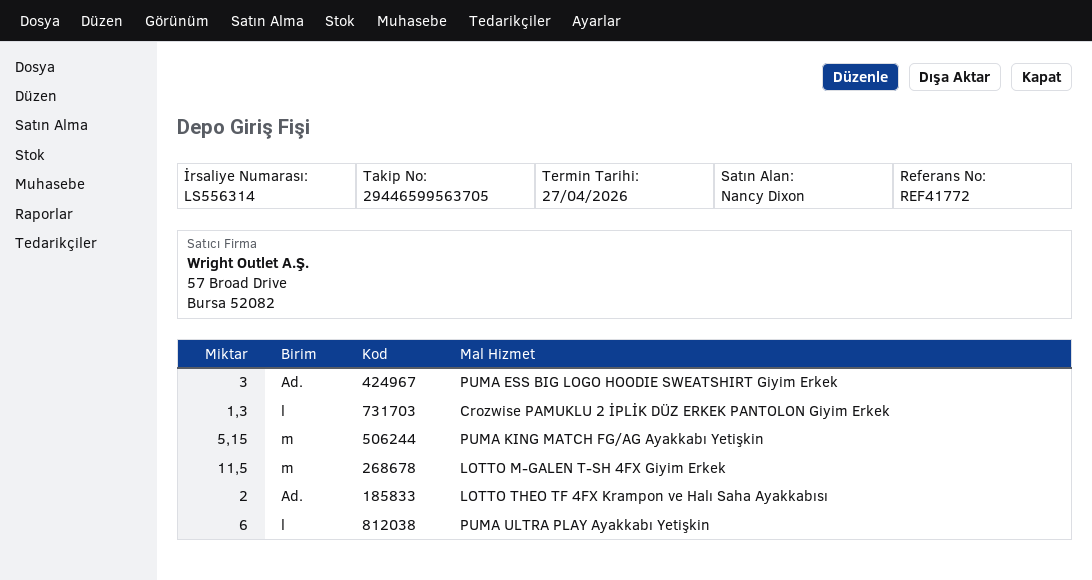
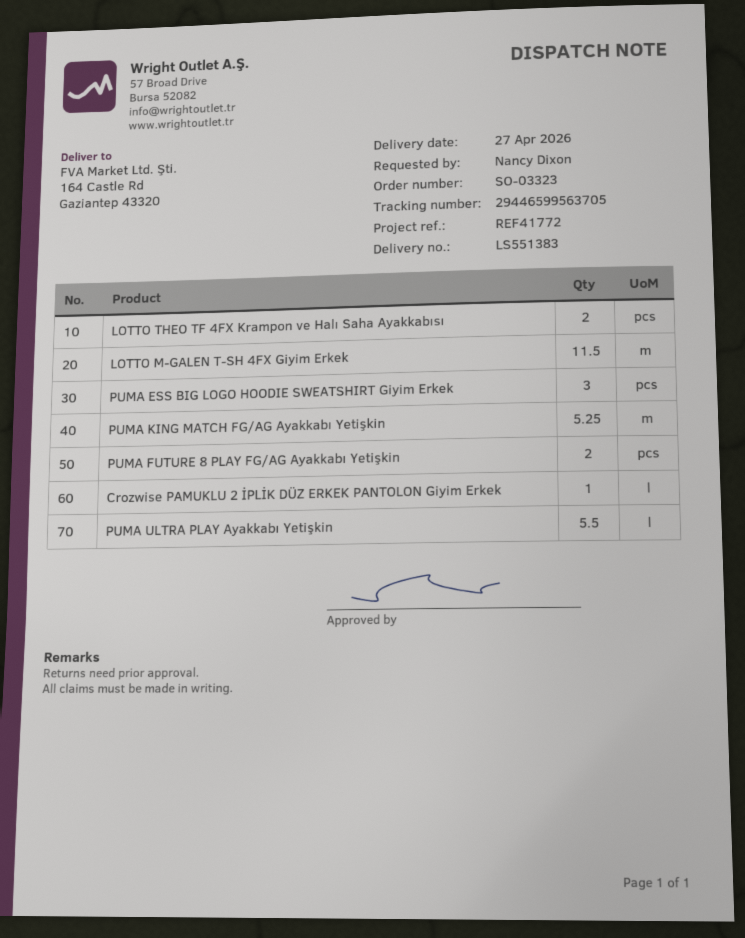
delivery note number: LS556314 -> LS551383
Crozwise PAMUKLU 2 İPLİK DÜZ ERKEK PANTOLON Giyim Erkek: 1.3 -> 1
PUMA KING MATCH FG/AG Ayakkabı Yetişkin: 5.15 -> 5.25
PUMA ULTRA PLAY Ayakkabı Yetişkin: 6 -> 5.5
PUMA FUTURE 8 PLAY FG/AG Ayakkabı Yetişkin: none -> 2

